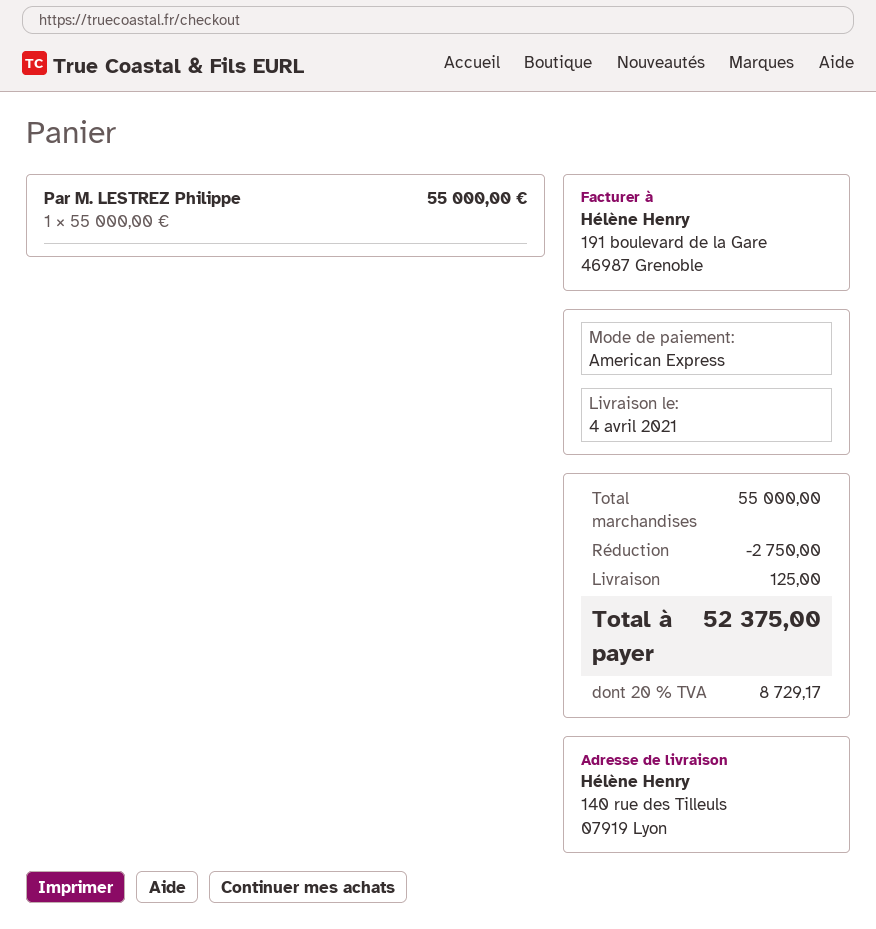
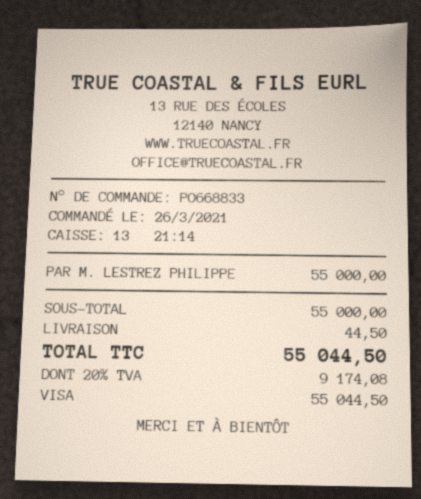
payment method: American Express -> Visa
discount: 2750.00 -> none
shipping: 125.00 -> 44.50
tax: 20% = 8729.17 -> 20% = 9174.08
total: 52375.00 -> 55044.50

